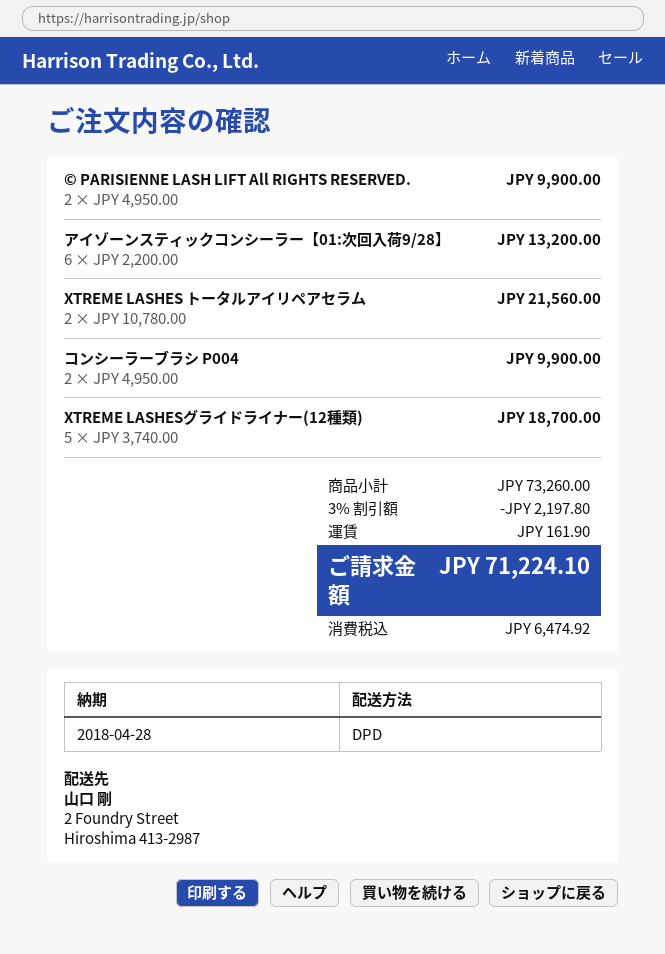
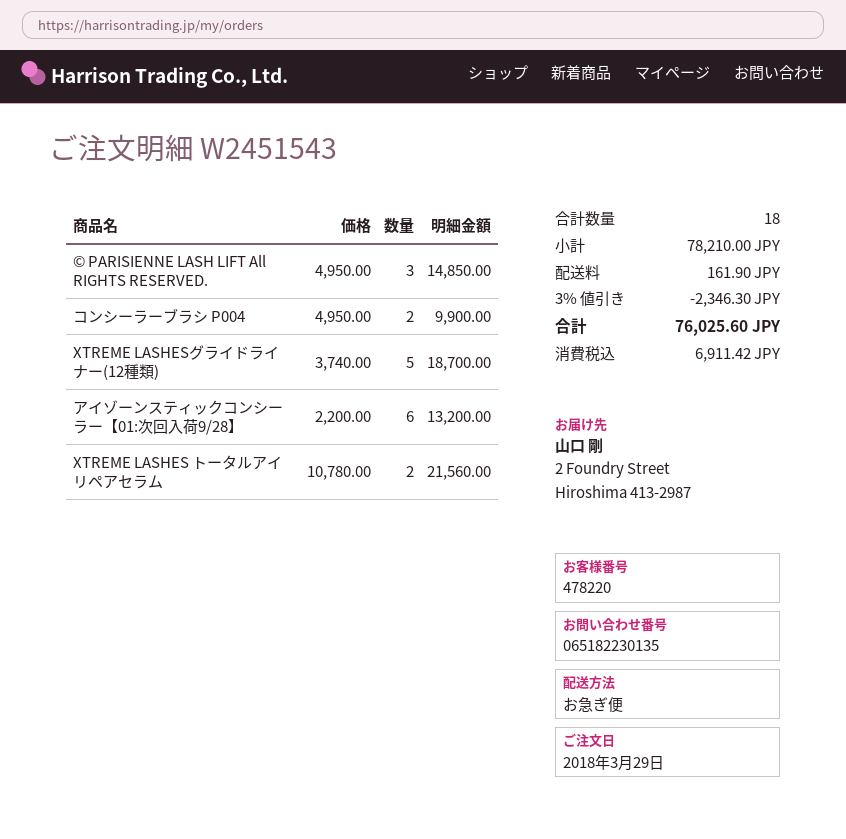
shipping method: DPD -> express
© PARISIENNE LASH LIFT All RIGHTS RESERVED.: 2 x 4950.00 = 9900.00 -> 3 x 4950.00 = 14850.00
subtotal: 73260.00 -> 78210.00
discount: 3% = 2197.80 -> 3% = 2346.30
tax: 6474.92 -> 6911.42
total: 71224.10 -> 76025.60

